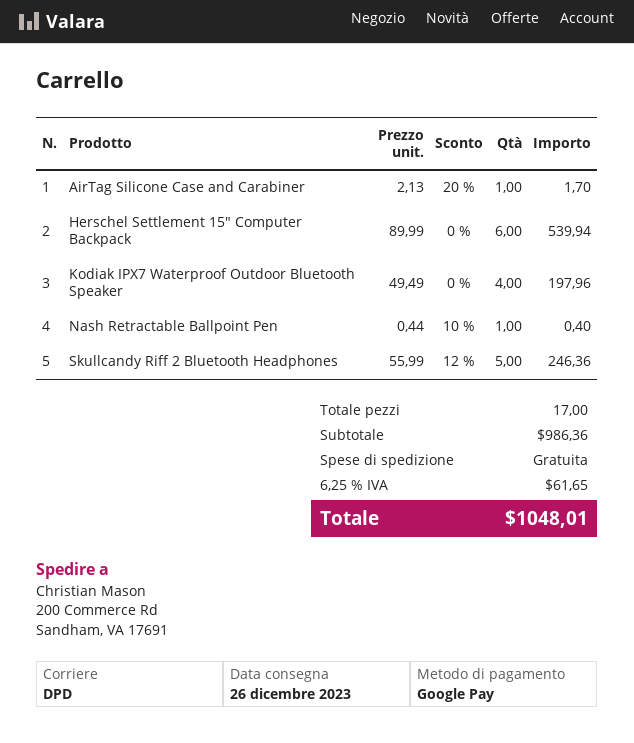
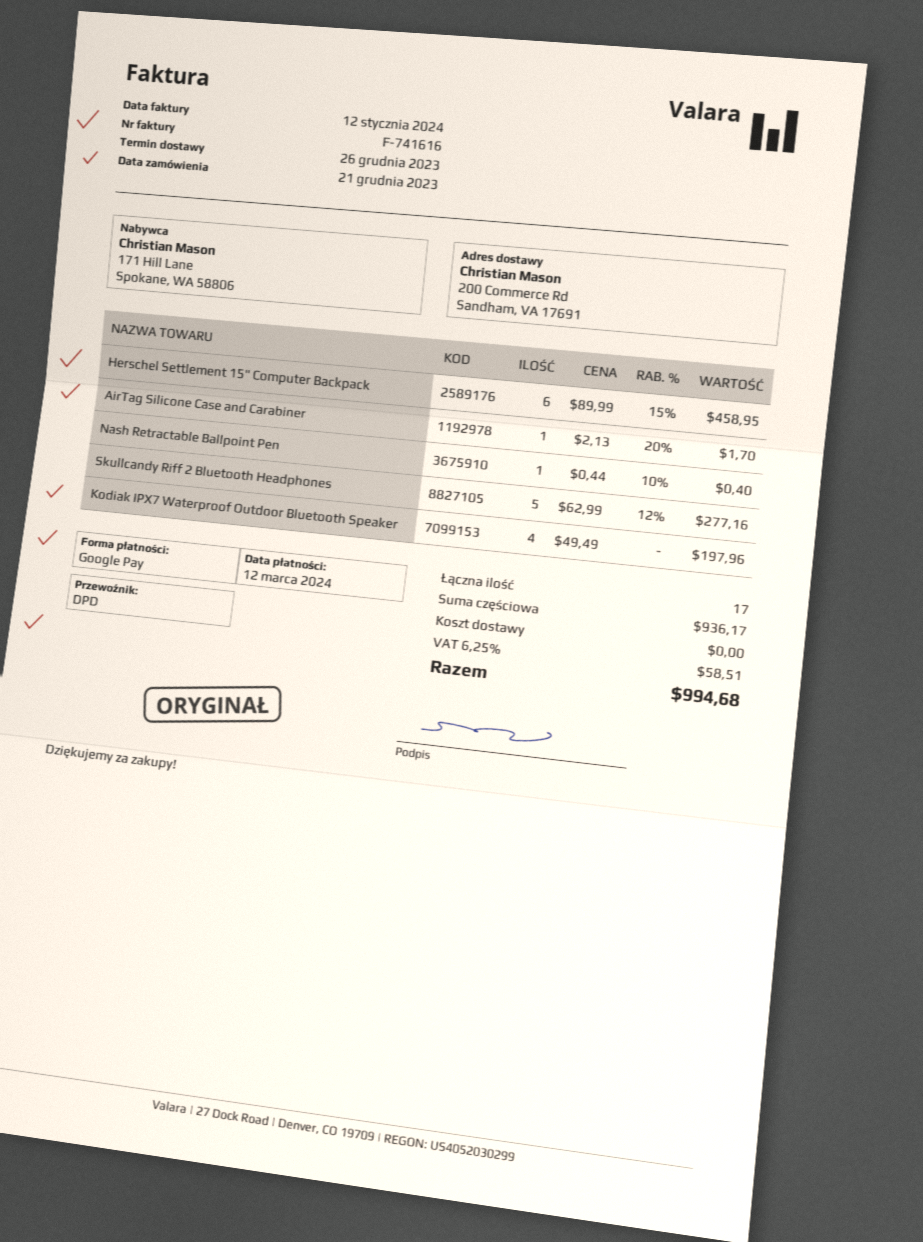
Herschel Settlement 15" Computer Backpack: 6 x 89.99 = 539.94 -> 6 x 89.99 - 15% = 458.95
Skullcandy Riff 2 Bluetooth Headphones: 5 x 55.99 - 12% = 246.36 -> 5 x 62.99 - 12% = 277.16
subtotal: 986.36 -> 936.17
tax: 6.25% = 61.65 -> 6.25% = 58.51
total: 1048.01 -> 994.68

